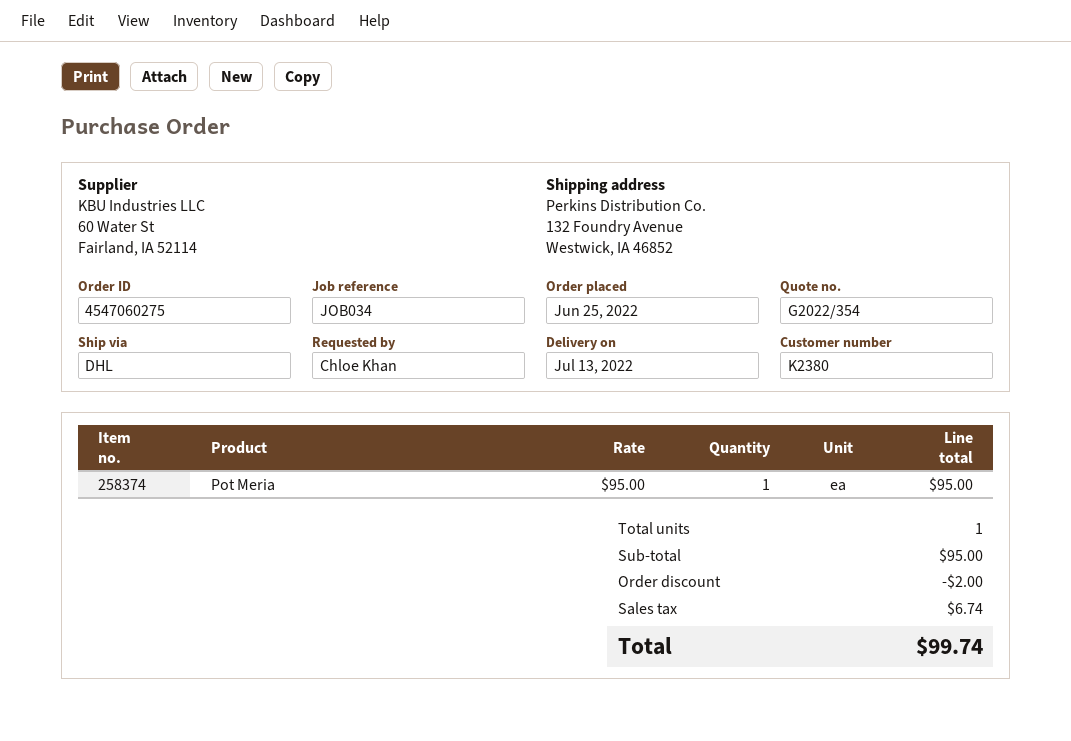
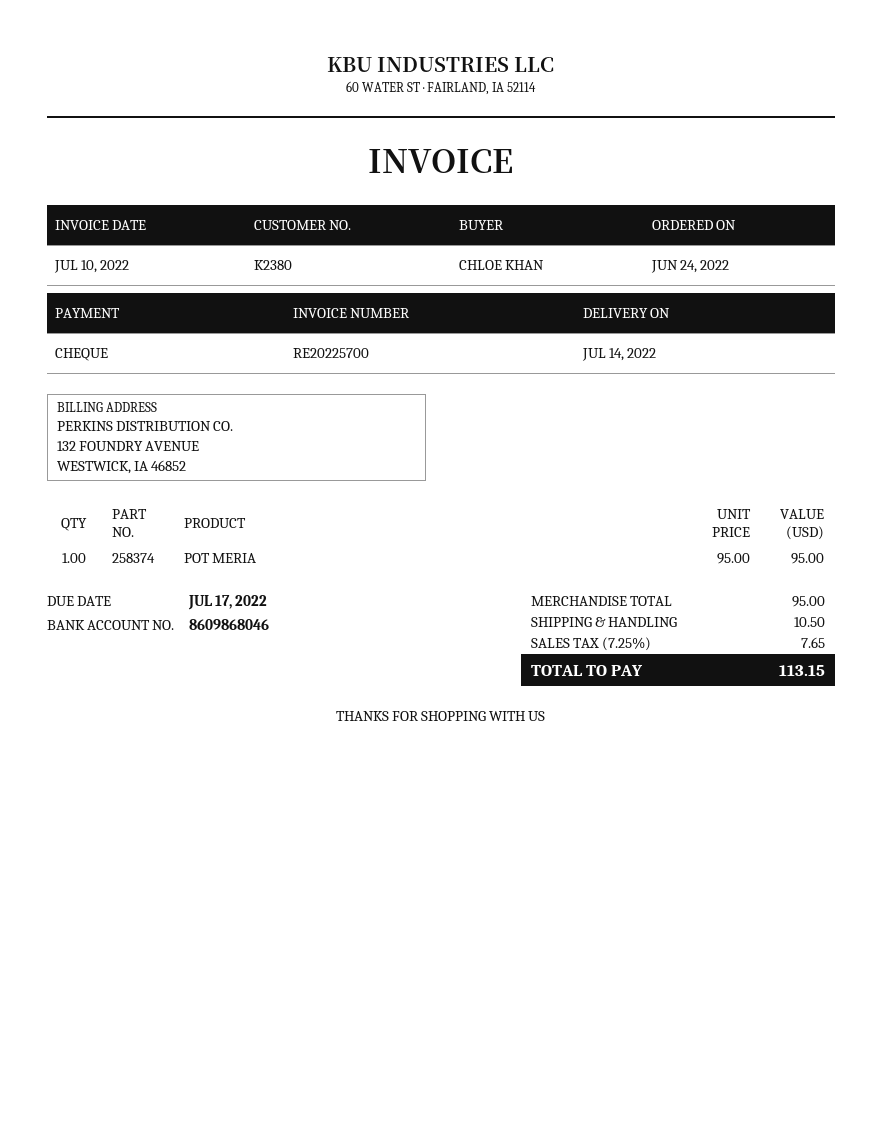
order date: 2022-06-25 -> 2022-06-24
delivery date: 2022-07-13 -> 2022-07-14
discount: 2.00 -> none
shipping: none -> 10.50
tax: 6.74 -> 7.65
total: 99.74 -> 113.15

